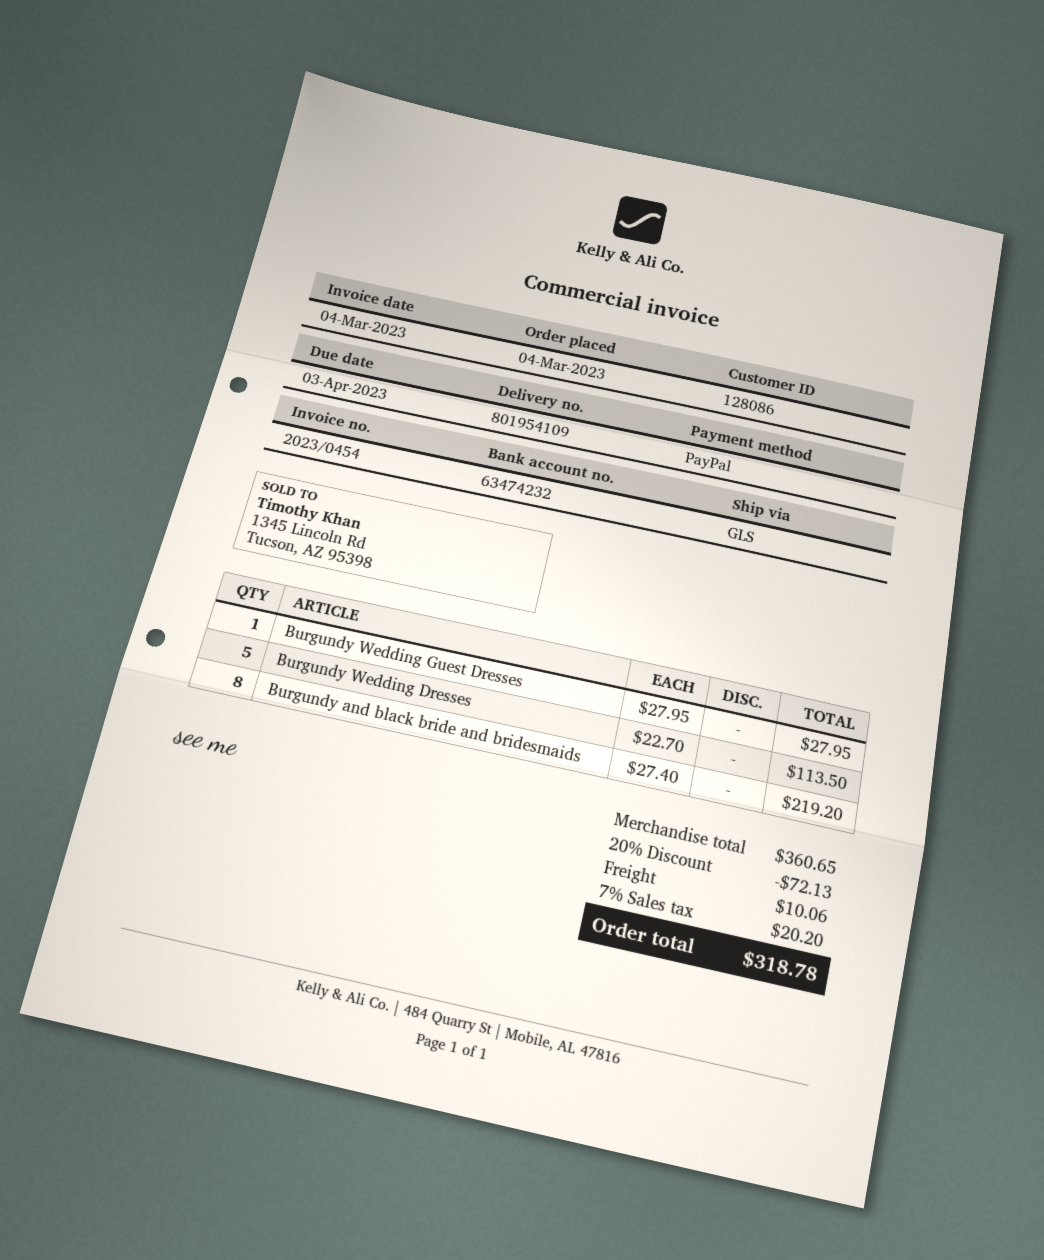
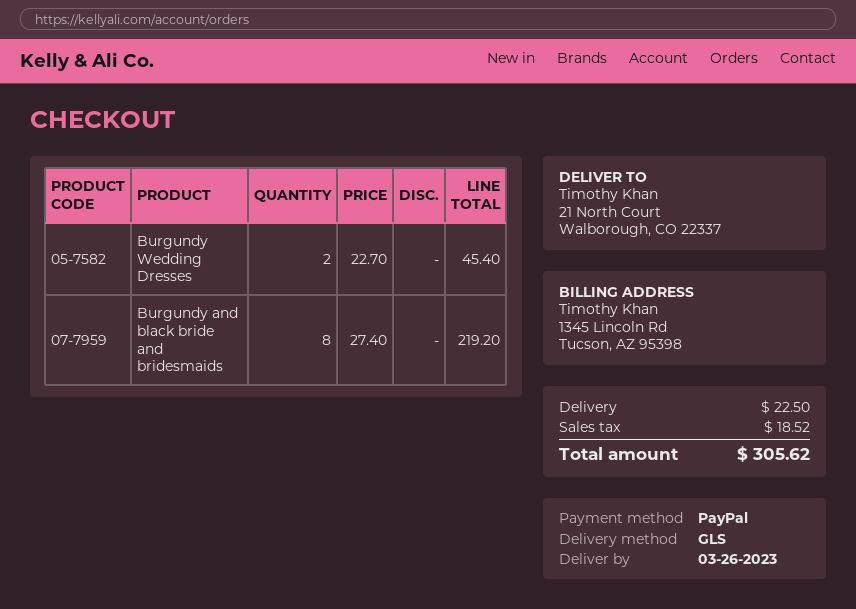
Burgundy Wedding Guest Dresses: 1 x 27.95 = 27.95 -> none
Burgundy Wedding Dresses: 5 x 22.70 = 113.50 -> 2 x 22.70 = 45.40
discount: 20% = 72.13 -> none
shipping: 10.06 -> 22.50
tax: 20.20 -> 18.52
total: 318.78 -> 305.62

